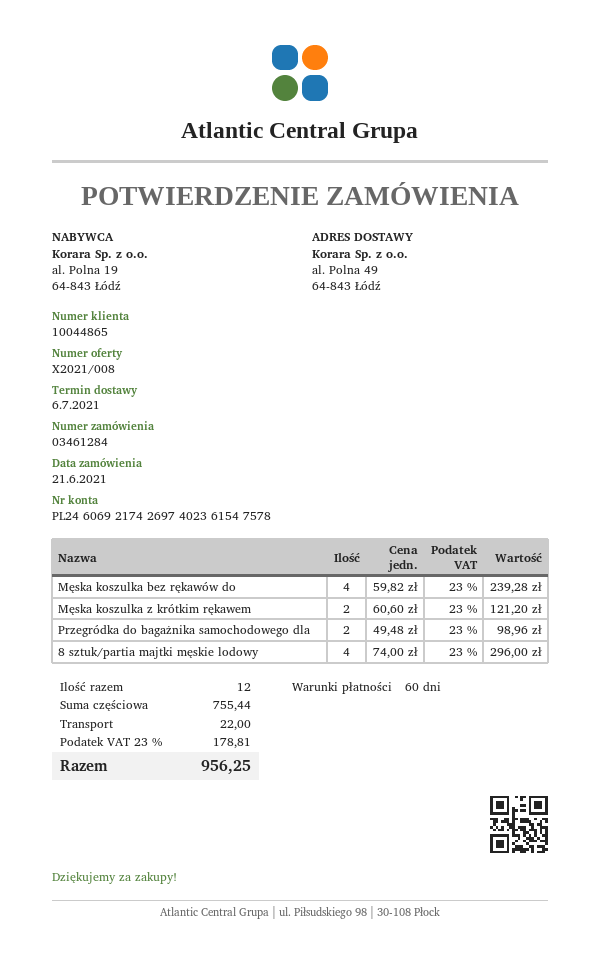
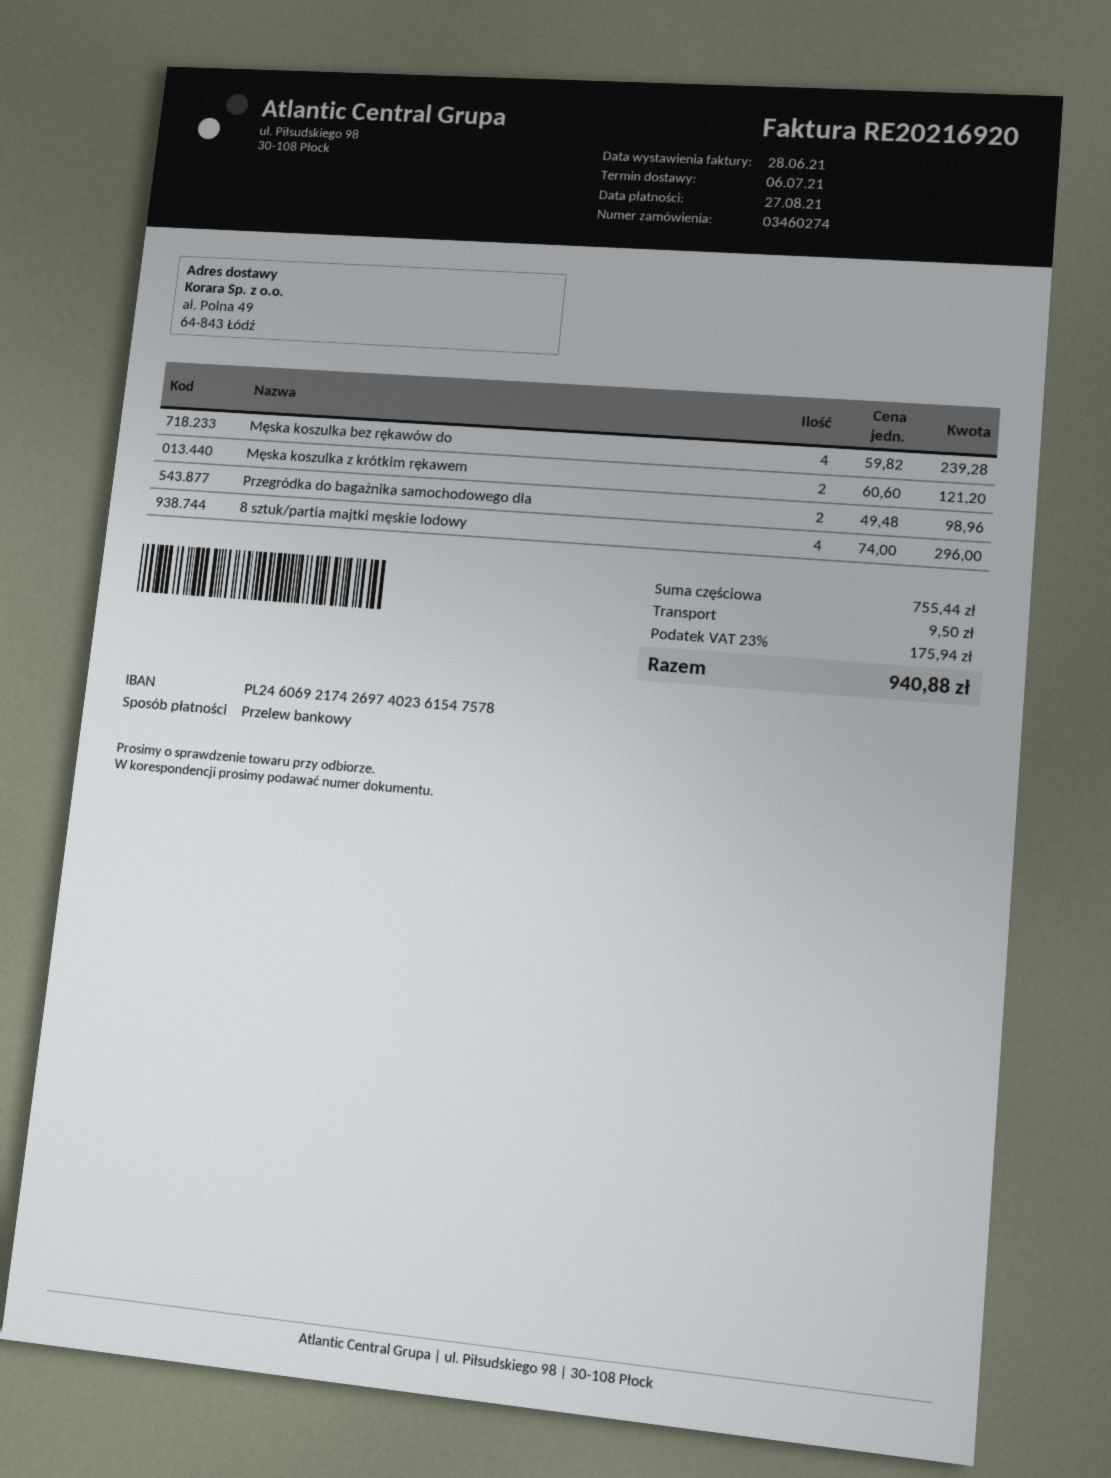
order number: 03461284 -> 03460274
shipping: 22.00 -> 9.50
tax: 23% = 178.81 -> 23% = 175.94
total: 956.25 -> 940.88

